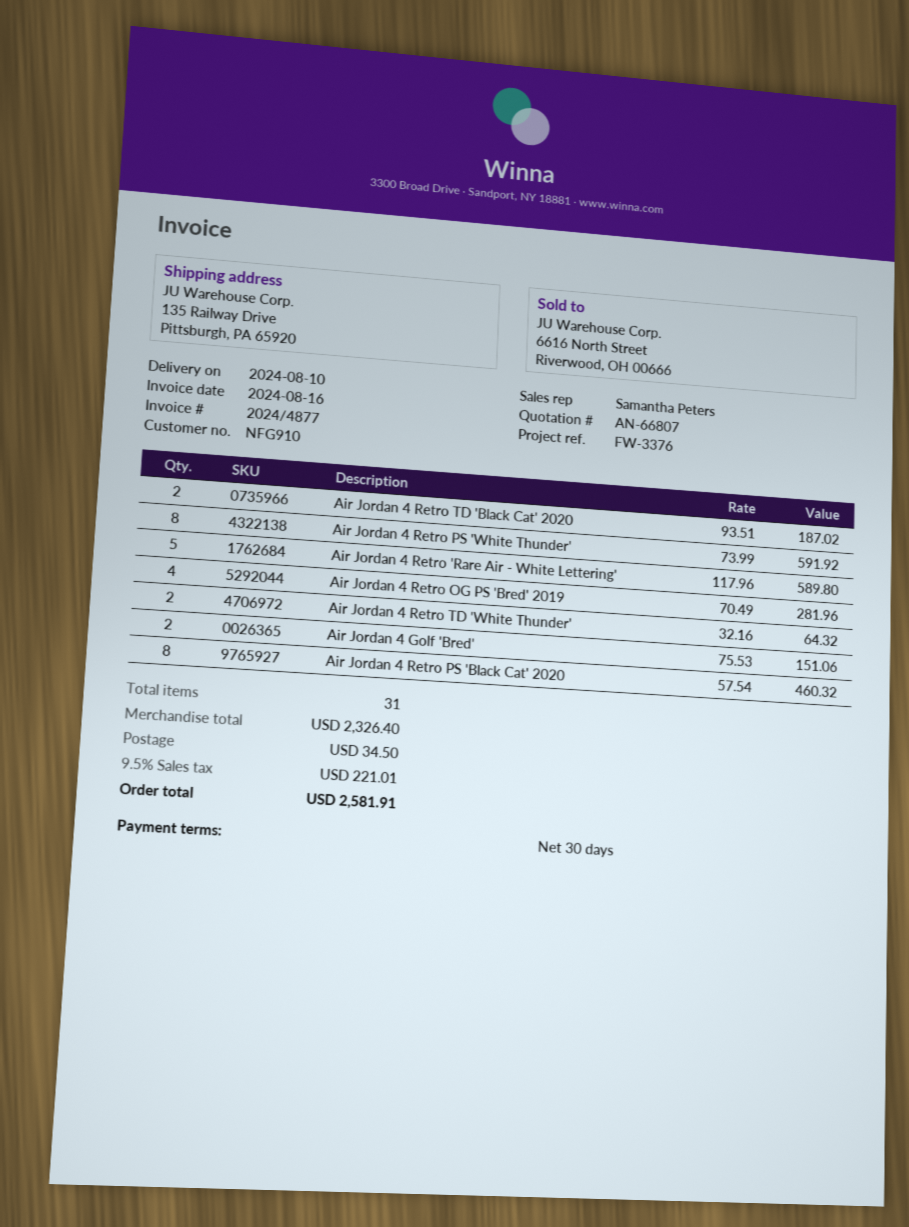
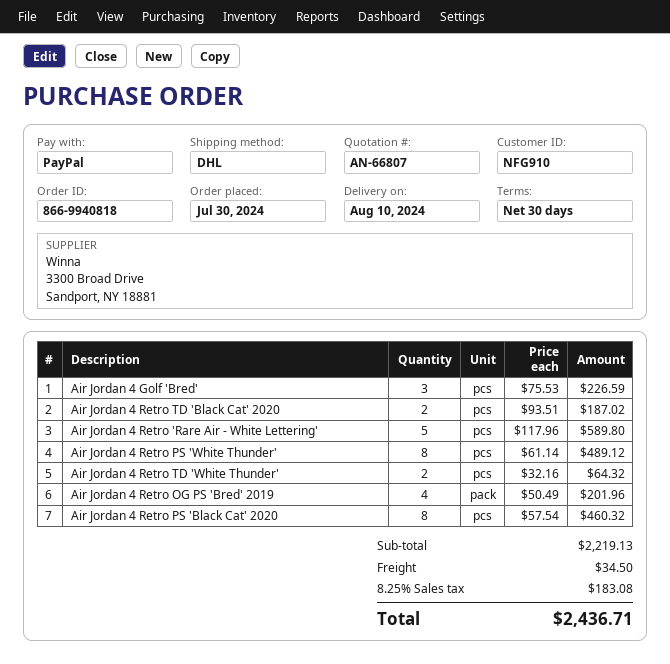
Air Jordan 4 Retro PS 'White Thunder': 8 x 73.99 = 591.92 -> 8 x 61.14 = 489.12
Air Jordan 4 Retro OG PS 'Bred' 2019: 4 x 70.49 = 281.96 -> 4 x 50.49 = 201.96
Air Jordan 4 Golf 'Bred': 2 x 75.53 = 151.06 -> 3 x 75.53 = 226.59
subtotal: 2326.40 -> 2219.13
tax: 9.5% = 221.01 -> 8.25% = 183.08
total: 2581.91 -> 2436.71

